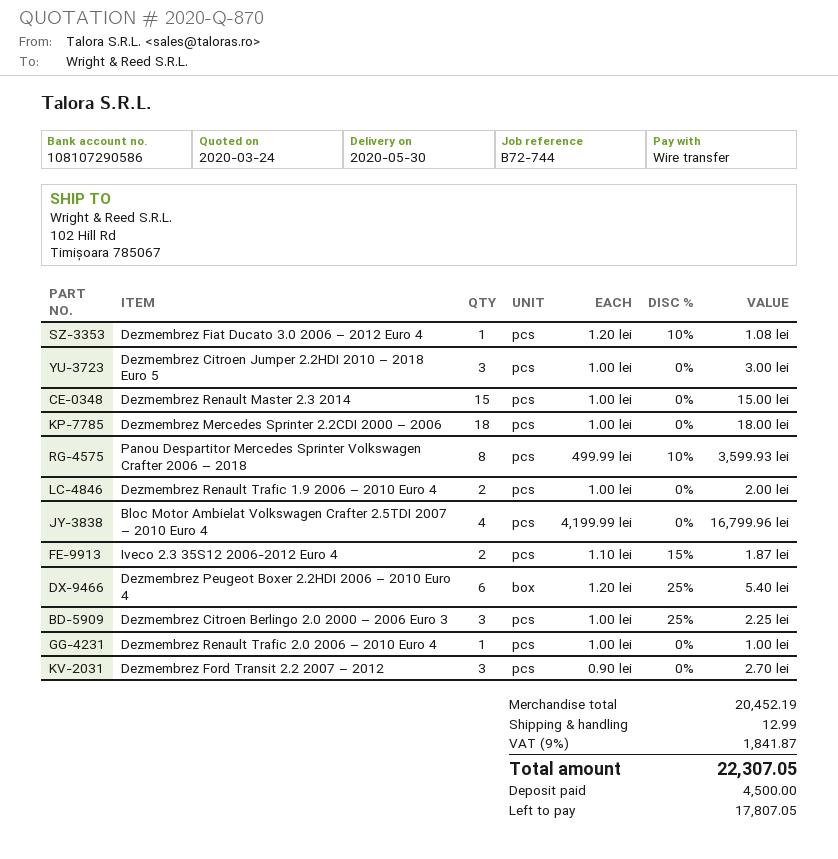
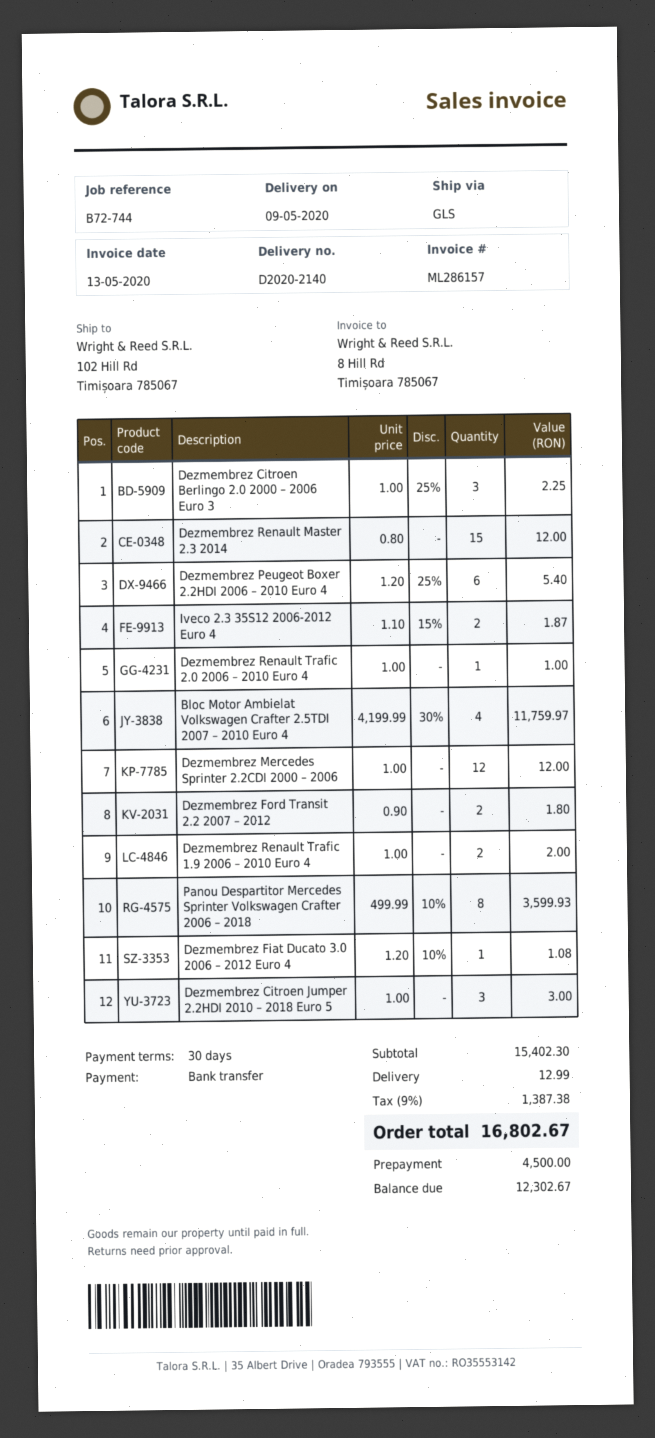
delivery date: 2020-05-30 -> 2020-05-09
Dezmembrez Renault Master 2.3 2014: 15 x 1.00 = 15.00 -> 15 x 0.80 = 12.00
Dezmembrez Mercedes Sprinter 2.2CDI 2000 – 2006: 18 x 1.00 = 18.00 -> 12 x 1.00 = 12.00
Bloc Motor Ambielat Volkswagen Crafter 2.5TDI 2007 – 2010 Euro 4: 4 x 4199.99 = 16799.96 -> 4 x 4199.99 - 30% = 11759.97
Dezmembrez Ford Transit 2.2 2007 – 2012: 3 x 0.90 = 2.70 -> 2 x 0.90 = 1.80
subtotal: 20452.19 -> 15402.30
tax: 9% = 1841.87 -> 9% = 1387.38
total: 22307.05 -> 16802.67
balance: 17807.05 -> 12302.67

